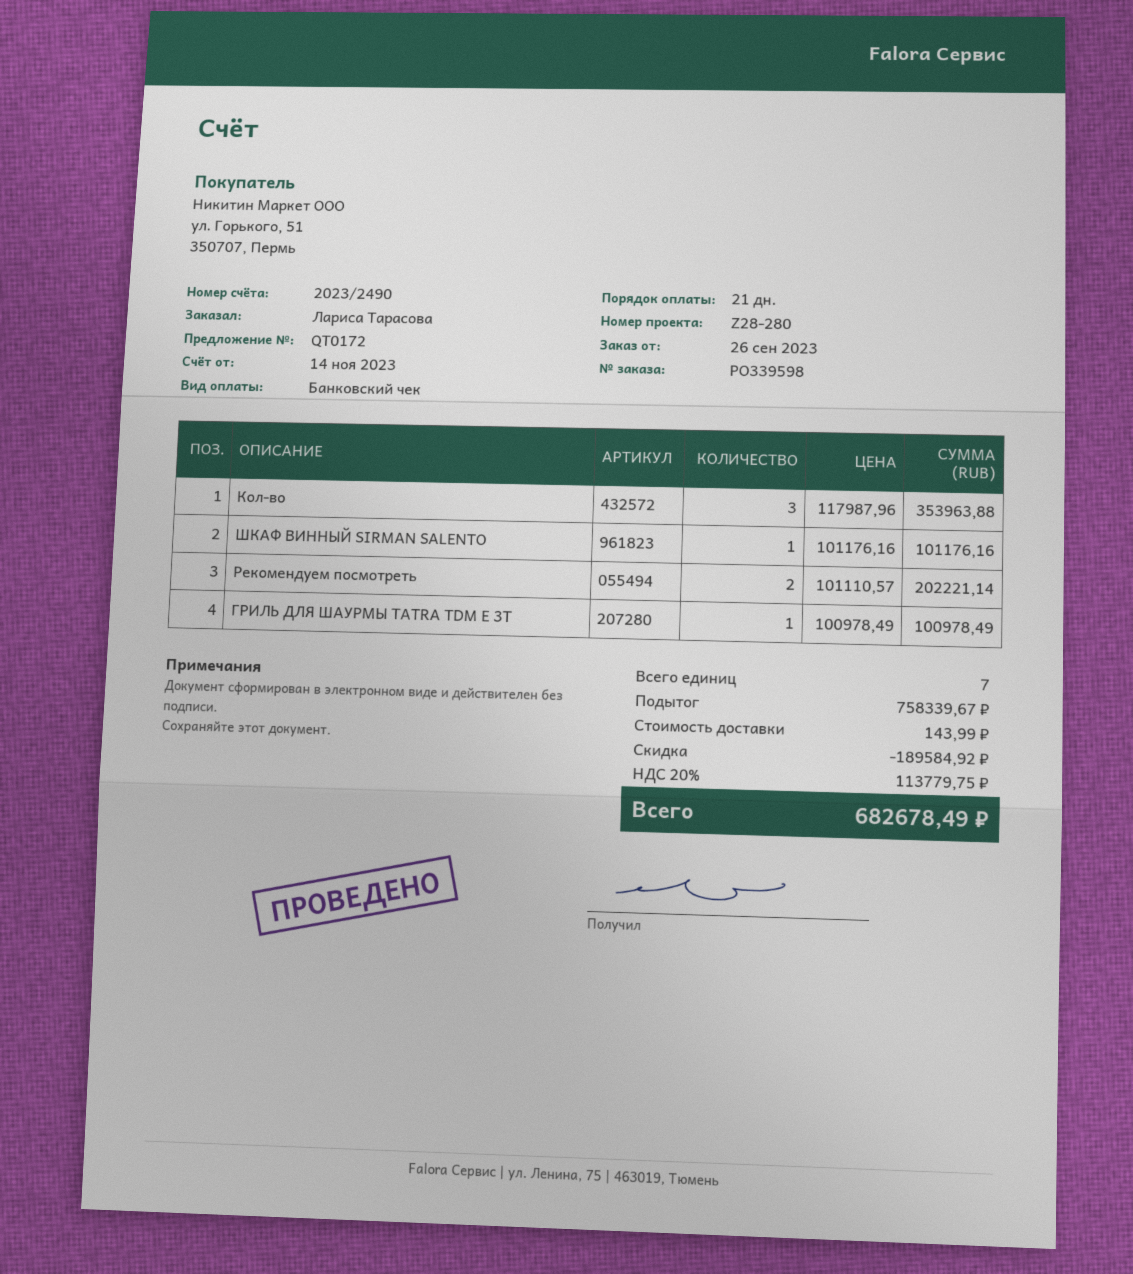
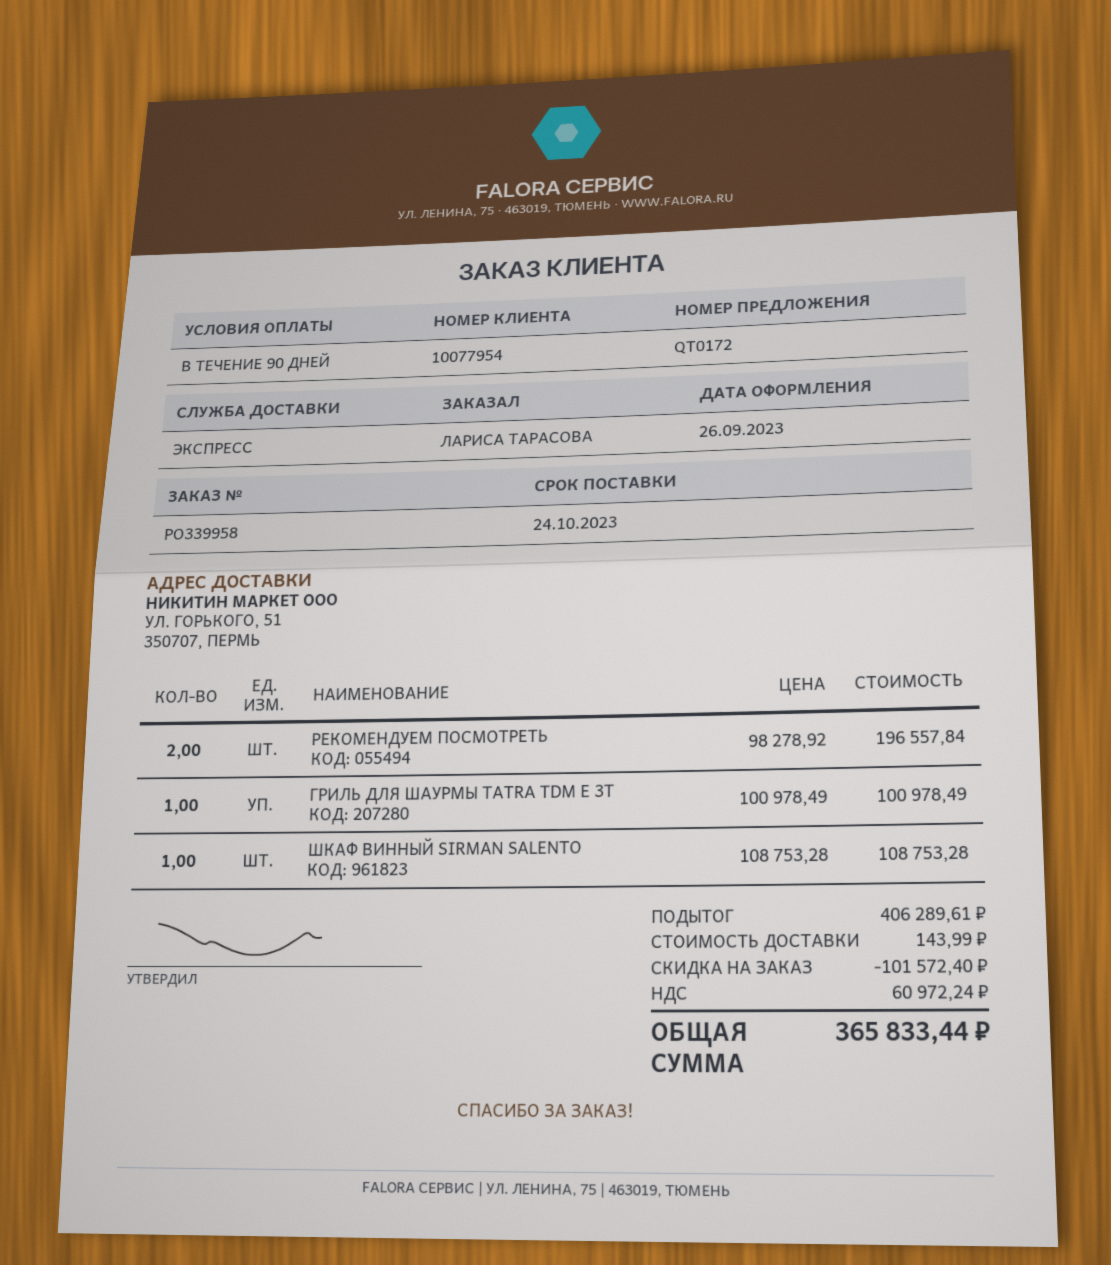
order number: PO339598 -> PO339958
payment terms: 21 days -> 90 days
Кол-во: 3 x 117987.96 = 353963.88 -> none
ШКАФ ВИННЫЙ SIRMAN SALENTO: 1 x 101176.16 = 101176.16 -> 1 x 108753.28 = 108753.28
Рекомендуем посмотреть: 2 x 101110.57 = 202221.14 -> 2 x 98278.92 = 196557.84
subtotal: 758339.67 -> 406289.61
discount: 189584.92 -> 101572.40
tax: 113779.75 -> 60972.24
total: 682678.49 -> 365833.44

